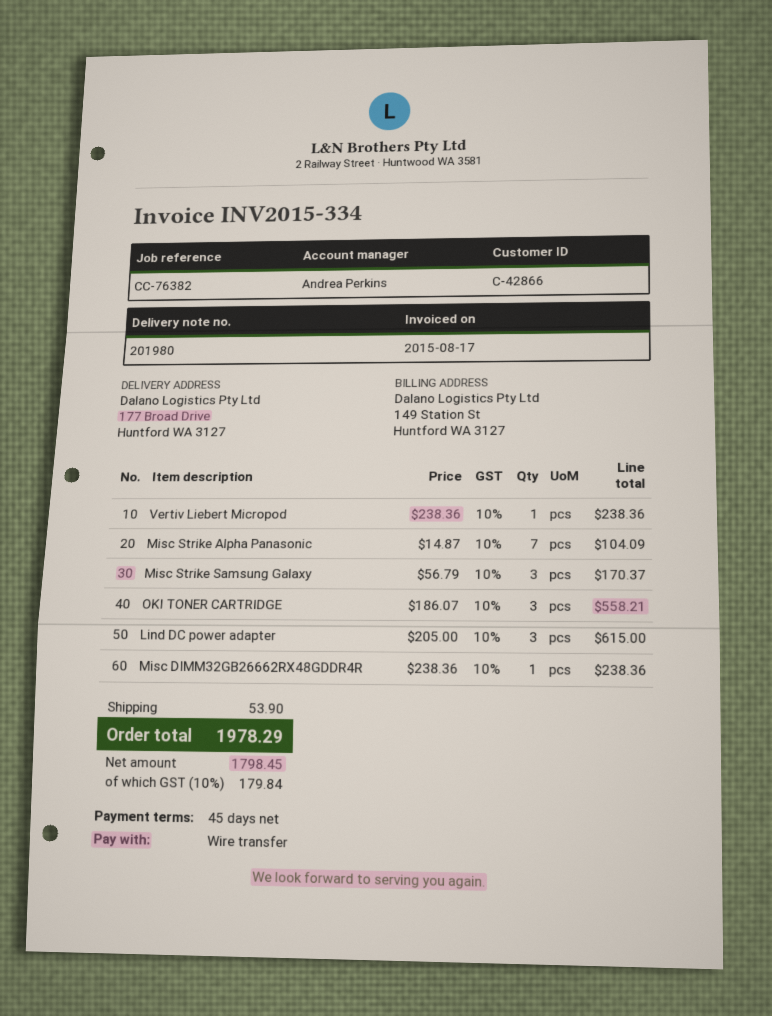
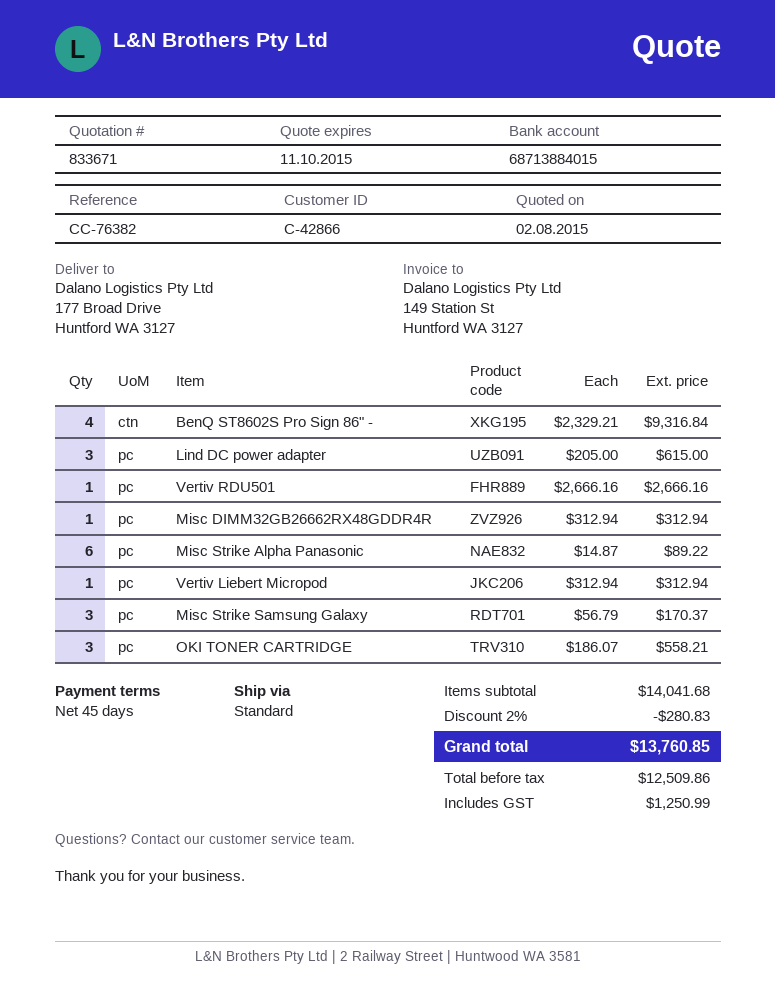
Vertiv Liebert Micropod: 1 x 238.36 = 238.36 -> 1 x 312.94 = 312.94
Misc Strike Alpha Panasonic: 7 x 14.87 = 104.09 -> 6 x 14.87 = 89.22
Misc DIMM32GB26662RX48GDDR4R: 1 x 238.36 = 238.36 -> 1 x 312.94 = 312.94
BenQ ST8602S Pro Sign 86" -: none -> 4 x 2329.21 = 9316.84
Vertiv RDU501: none -> 1 x 2666.16 = 2666.16
discount: none -> 2% = 280.83
shipping: 53.90 -> none
net: 1798.45 -> 12509.86
tax: 179.84 -> 1250.99
total: 1978.29 -> 13760.85

